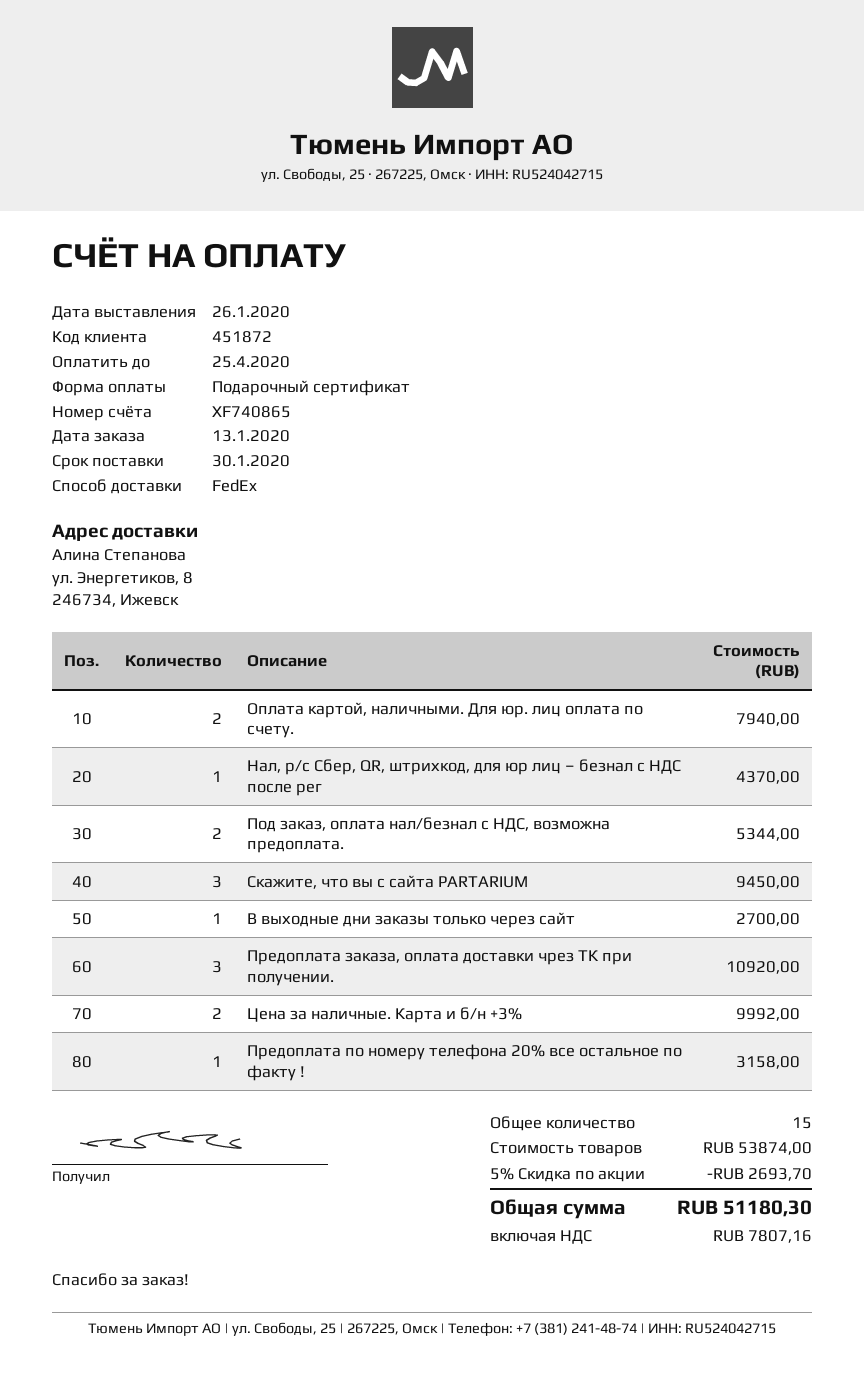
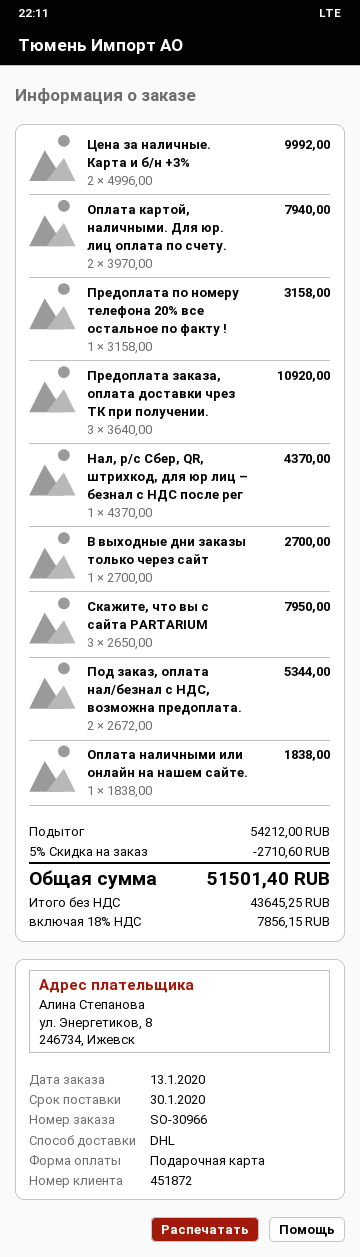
shipping method: FedEx -> DHL
Скажите, что вы с сайта PARTARIUM: 3 for 9450.00 -> 3 for 7950.00
Оплата наличными или онлайн на нашем сайте.: none -> 1 for 1838.00
subtotal: 53874.00 -> 54212.00
discount: 5% = 2693.70 -> 5% = 2710.60
tax: 7807.16 -> 7856.15
total: 51180.30 -> 51501.40

